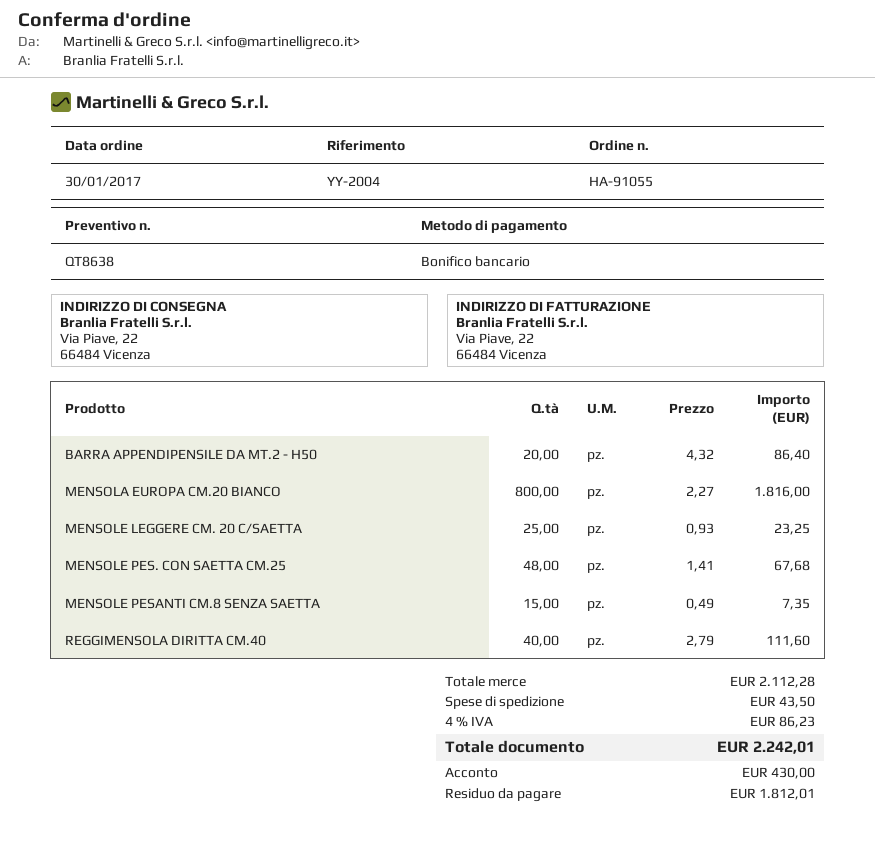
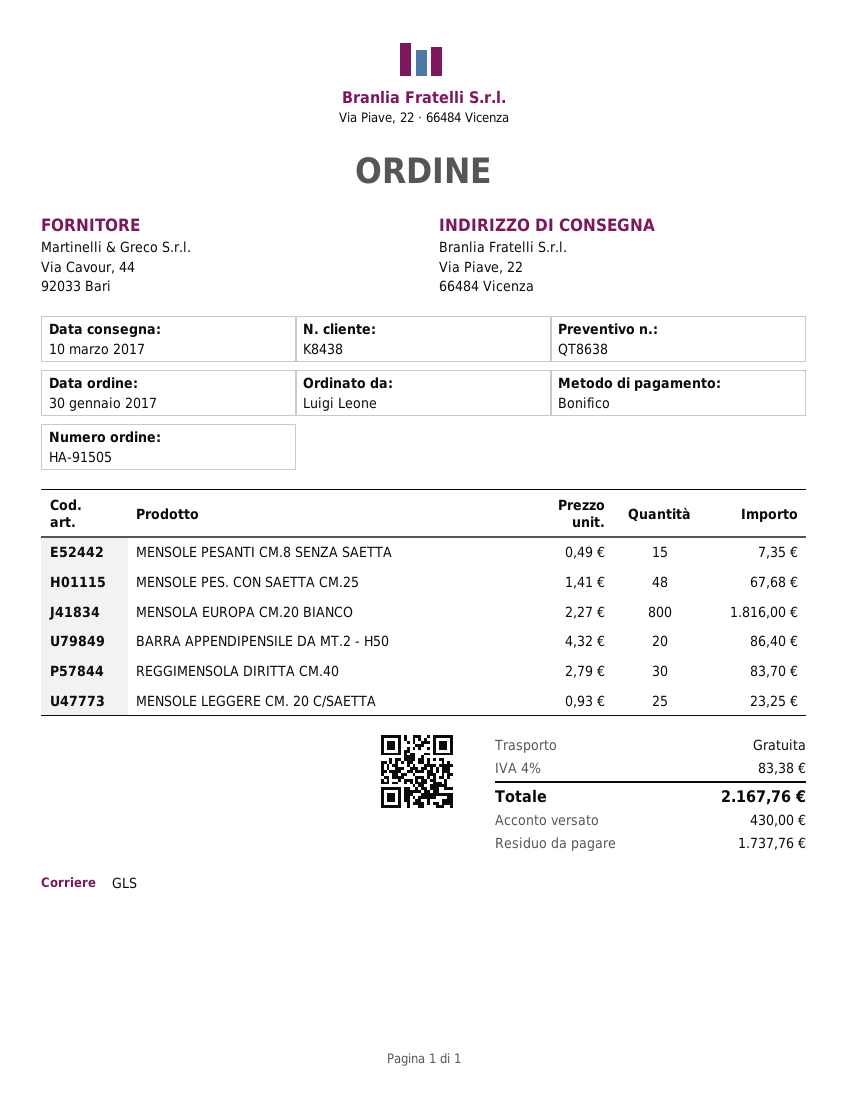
order number: HA-91055 -> HA-91505
REGGIMENSOLA DIRITTA CM.40: 40 x 2.79 = 111.60 -> 30 x 2.79 = 83.70
shipping: 43.50 -> 0.00
tax: 4% = 86.23 -> 4% = 83.38
total: 2242.01 -> 2167.76
balance: 1812.01 -> 1737.76

